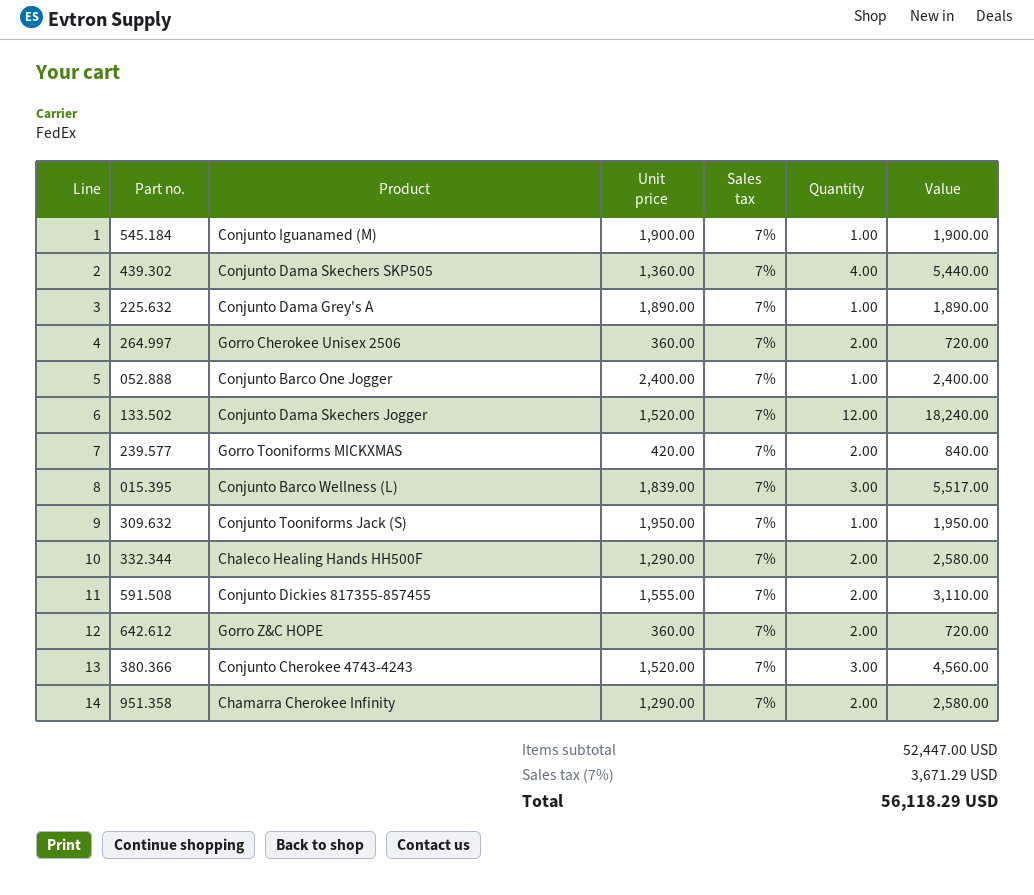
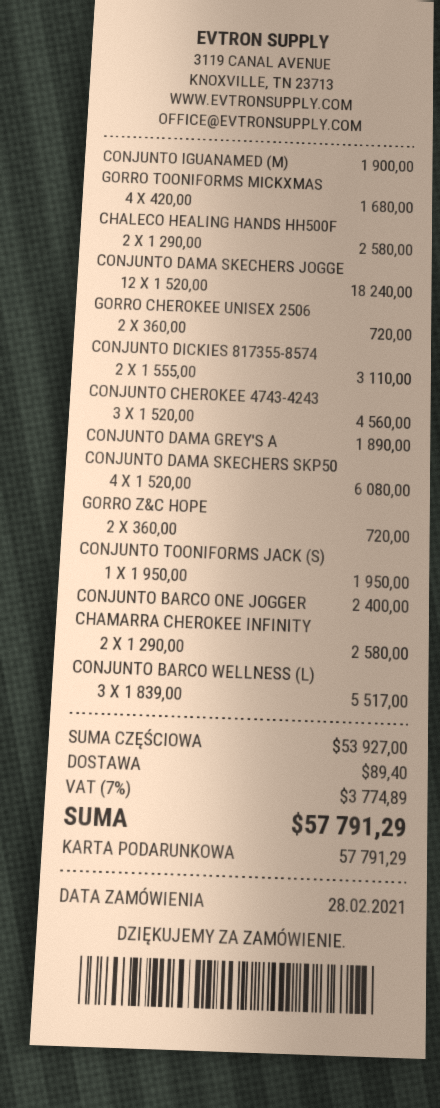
Conjunto Dama Skechers SKP505: 4 x 1360.00 = 5440.00 -> 4 x 1520.00 = 6080.00
Gorro Tooniforms MICKXMAS: 2 x 420.00 = 840.00 -> 4 x 420.00 = 1680.00
subtotal: 52447.00 -> 53927.00
shipping: none -> 89.40
tax: 7% = 3671.29 -> 7% = 3774.89
total: 56118.29 -> 57791.29

